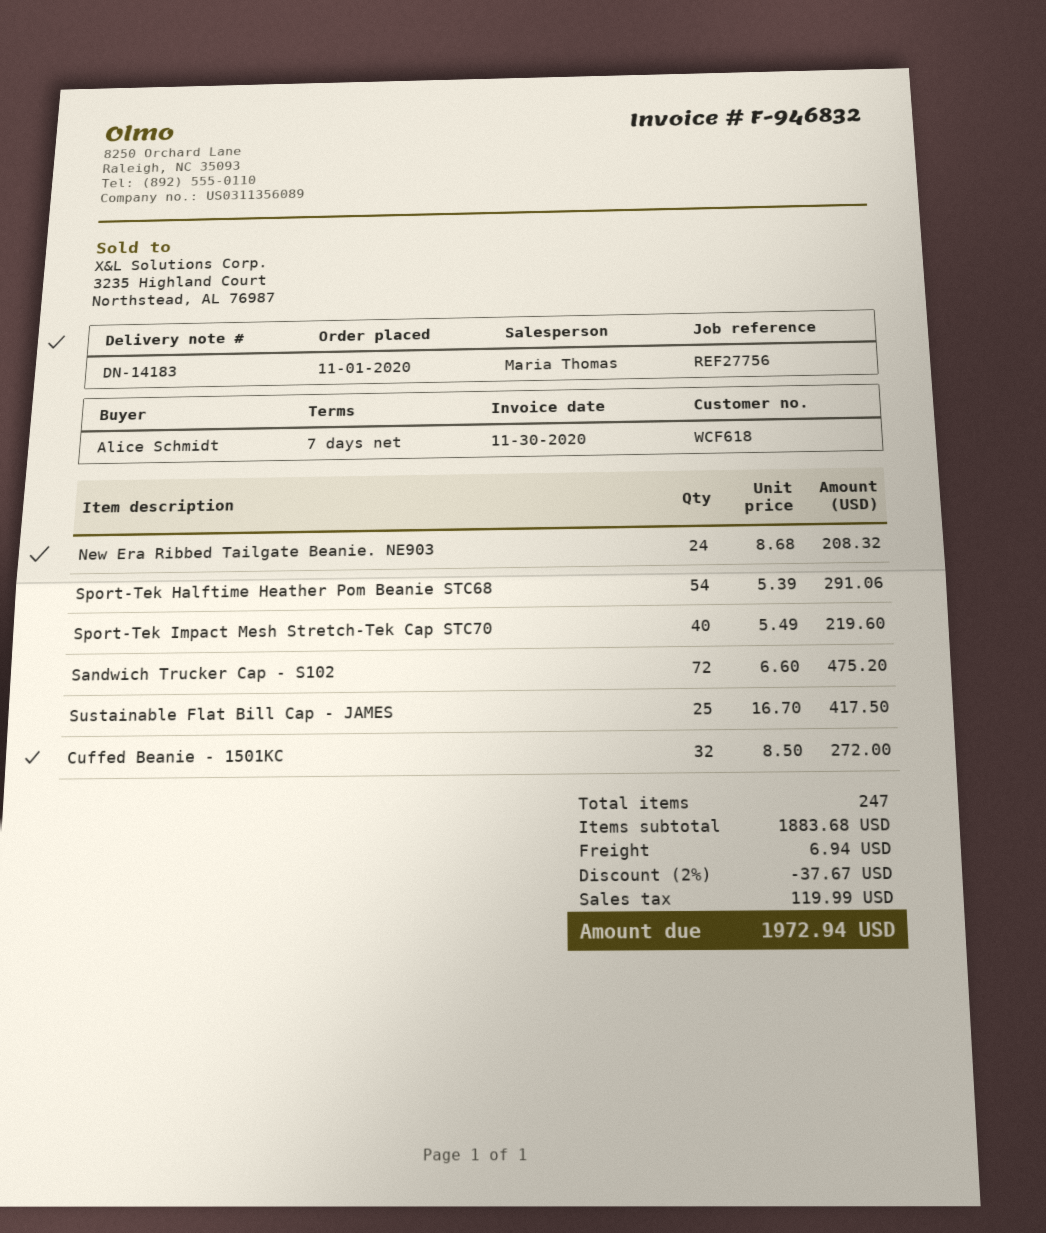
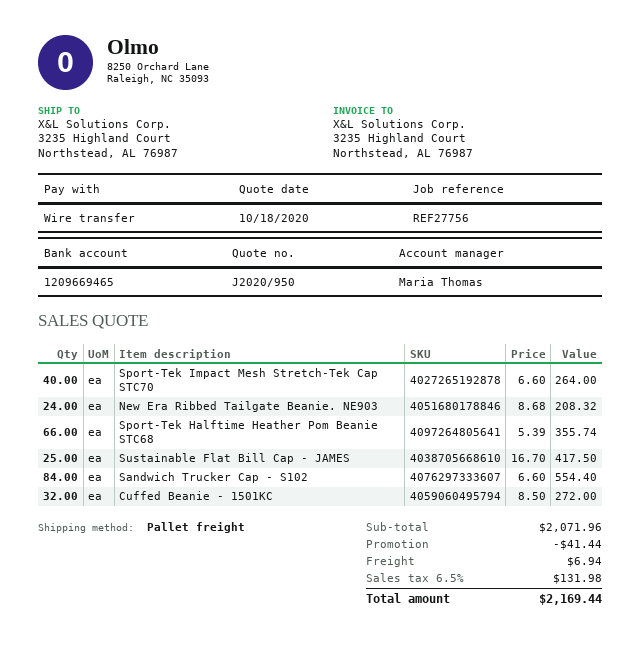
Sport-Tek Halftime Heather Pom Beanie STC68: 54 x 5.39 = 291.06 -> 66 x 5.39 = 355.74
Sport-Tek Impact Mesh Stretch-Tek Cap STC70: 40 x 5.49 = 219.60 -> 40 x 6.60 = 264.00
Sandwich Trucker Cap - S102: 72 x 6.60 = 475.20 -> 84 x 6.60 = 554.40
subtotal: 1883.68 -> 2071.96
discount: 37.67 -> 41.44
tax: 119.99 -> 131.98
total: 1972.94 -> 2169.44

